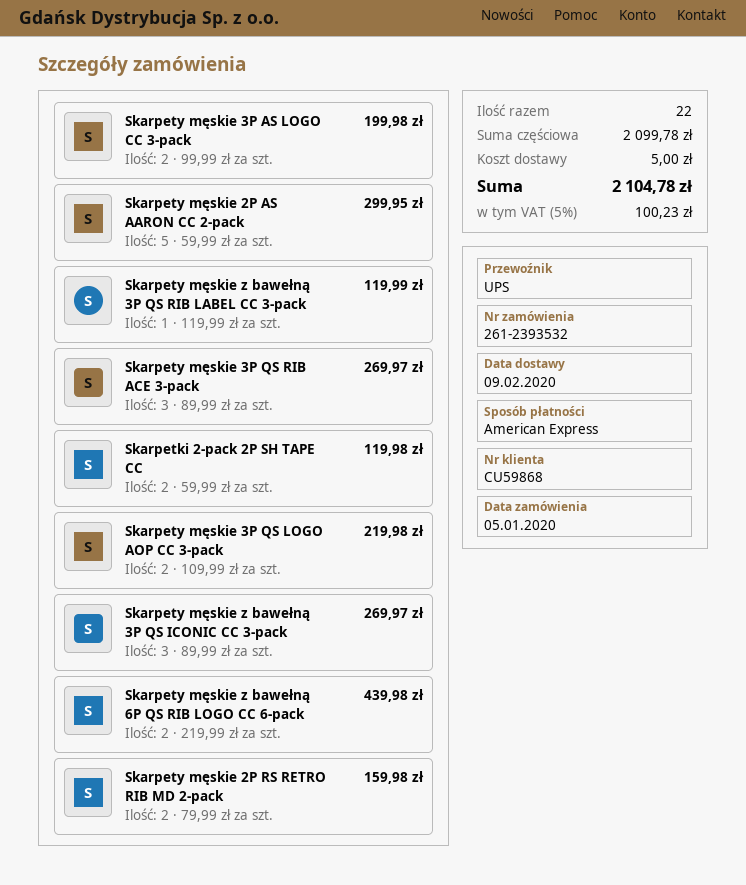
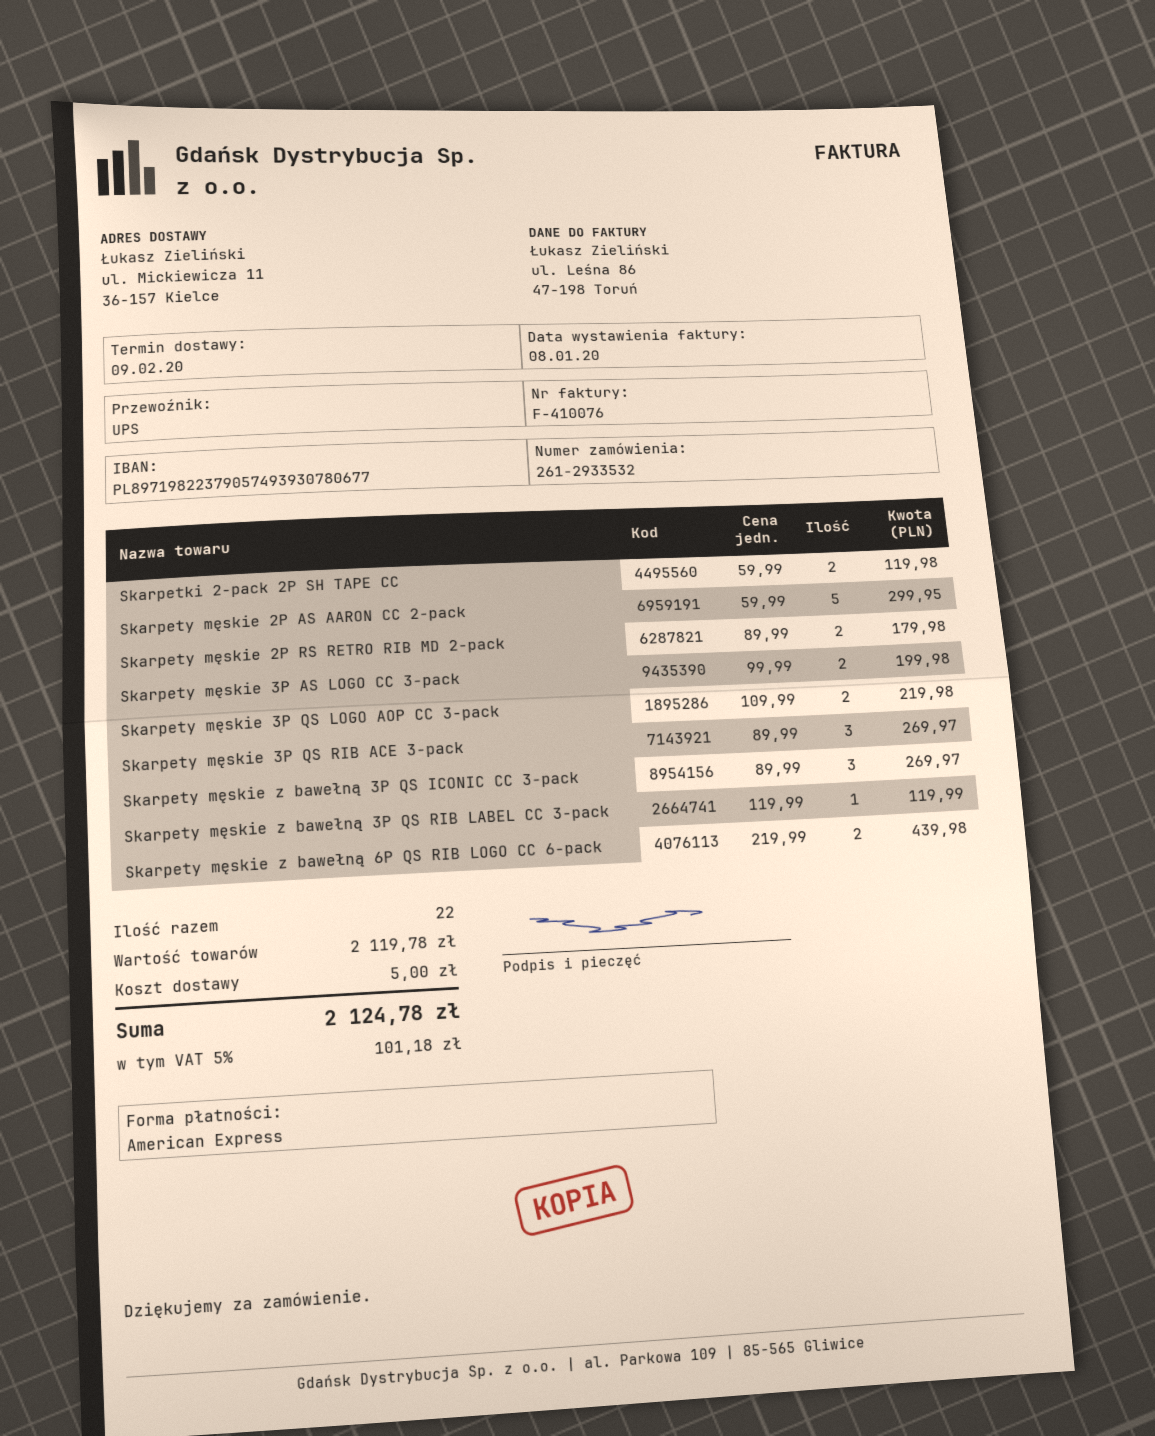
order number: 261-2393532 -> 261-2933532
Skarpety męskie 2P RS RETRO RIB MD 2-pack: 2 x 79.99 = 159.98 -> 2 x 89.99 = 179.98
subtotal: 2099.78 -> 2119.78
tax: 5% = 100.23 -> 5% = 101.18
total: 2104.78 -> 2124.78

